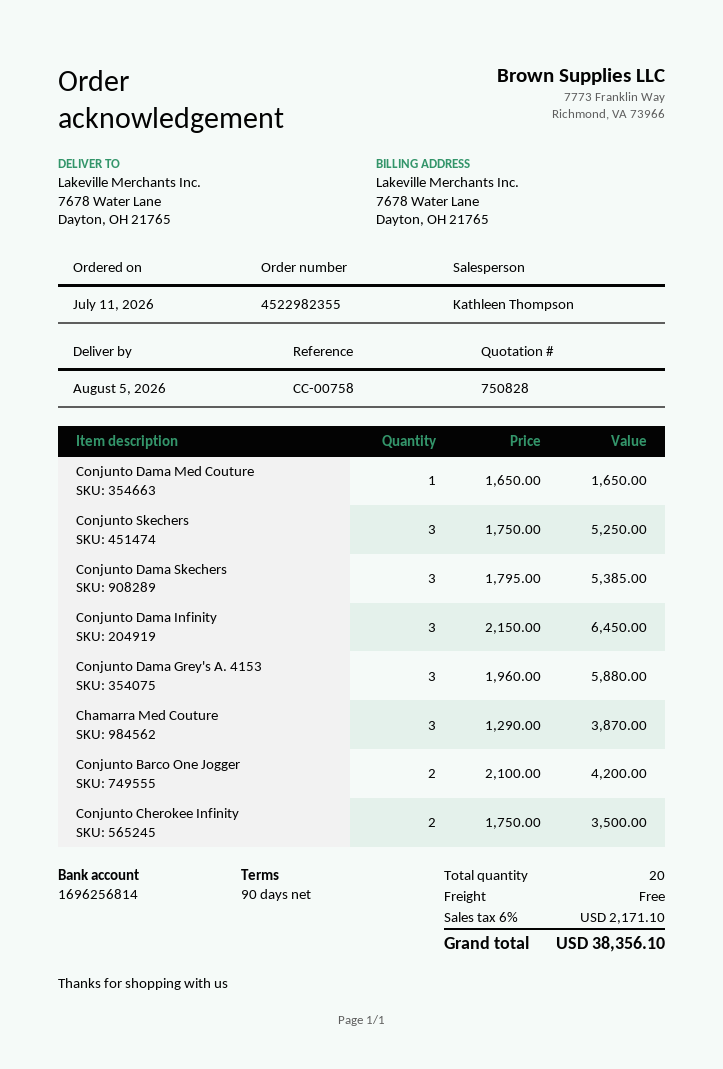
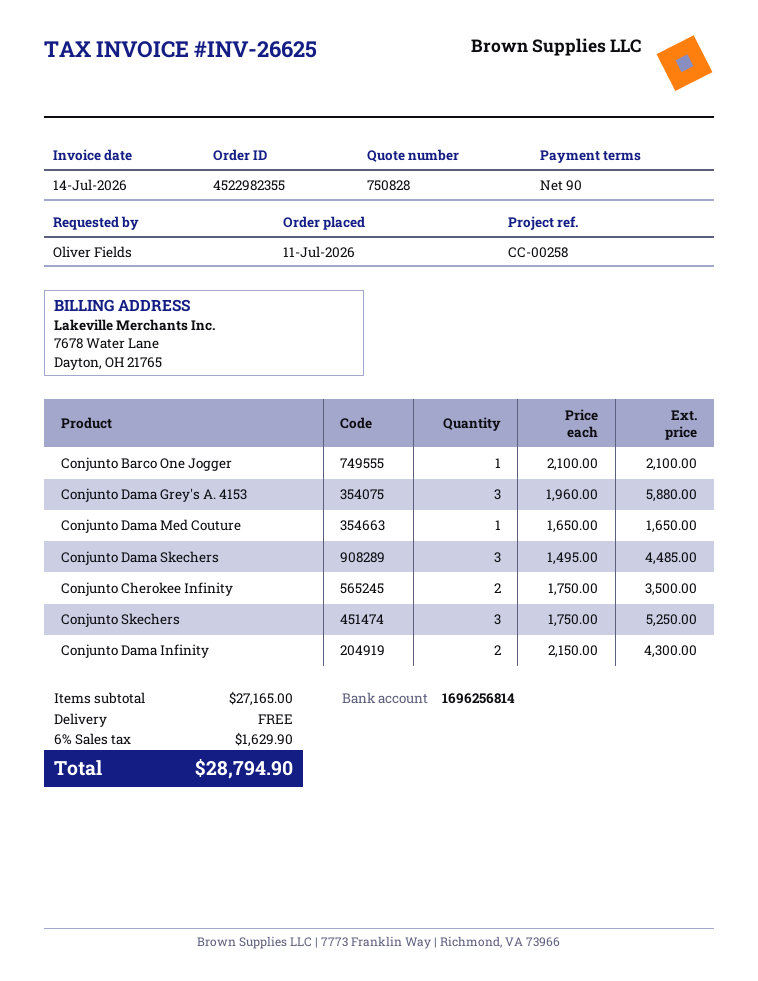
reference: CC-00758 -> CC-00258
Conjunto Dama Skechers: 3 x 1795.00 = 5385.00 -> 3 x 1495.00 = 4485.00
Conjunto Dama Infinity: 3 x 2150.00 = 6450.00 -> 2 x 2150.00 = 4300.00
Chamarra Med Couture: 3 x 1290.00 = 3870.00 -> none
Conjunto Barco One Jogger: 2 x 2100.00 = 4200.00 -> 1 x 2100.00 = 2100.00
tax: 6% = 2171.10 -> 6% = 1629.90
total: 38356.10 -> 28794.90

